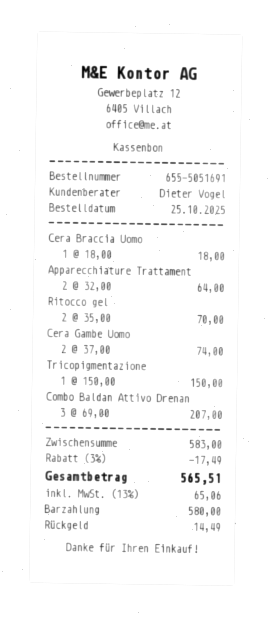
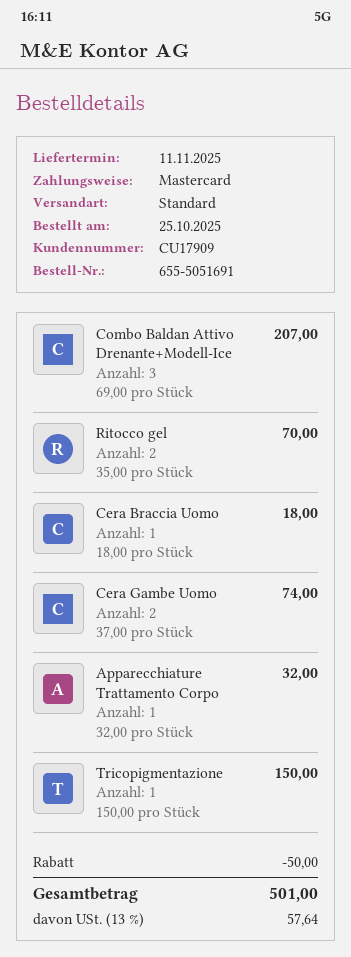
payment method: cash -> Mastercard
Apparecchiature Trattament: 2 x 32.00 = 64.00 -> 1 x 32.00 = 32.00
discount: 17.49 -> 50.00
tax: 13% = 65.06 -> 13% = 57.64
total: 565.51 -> 501.00

